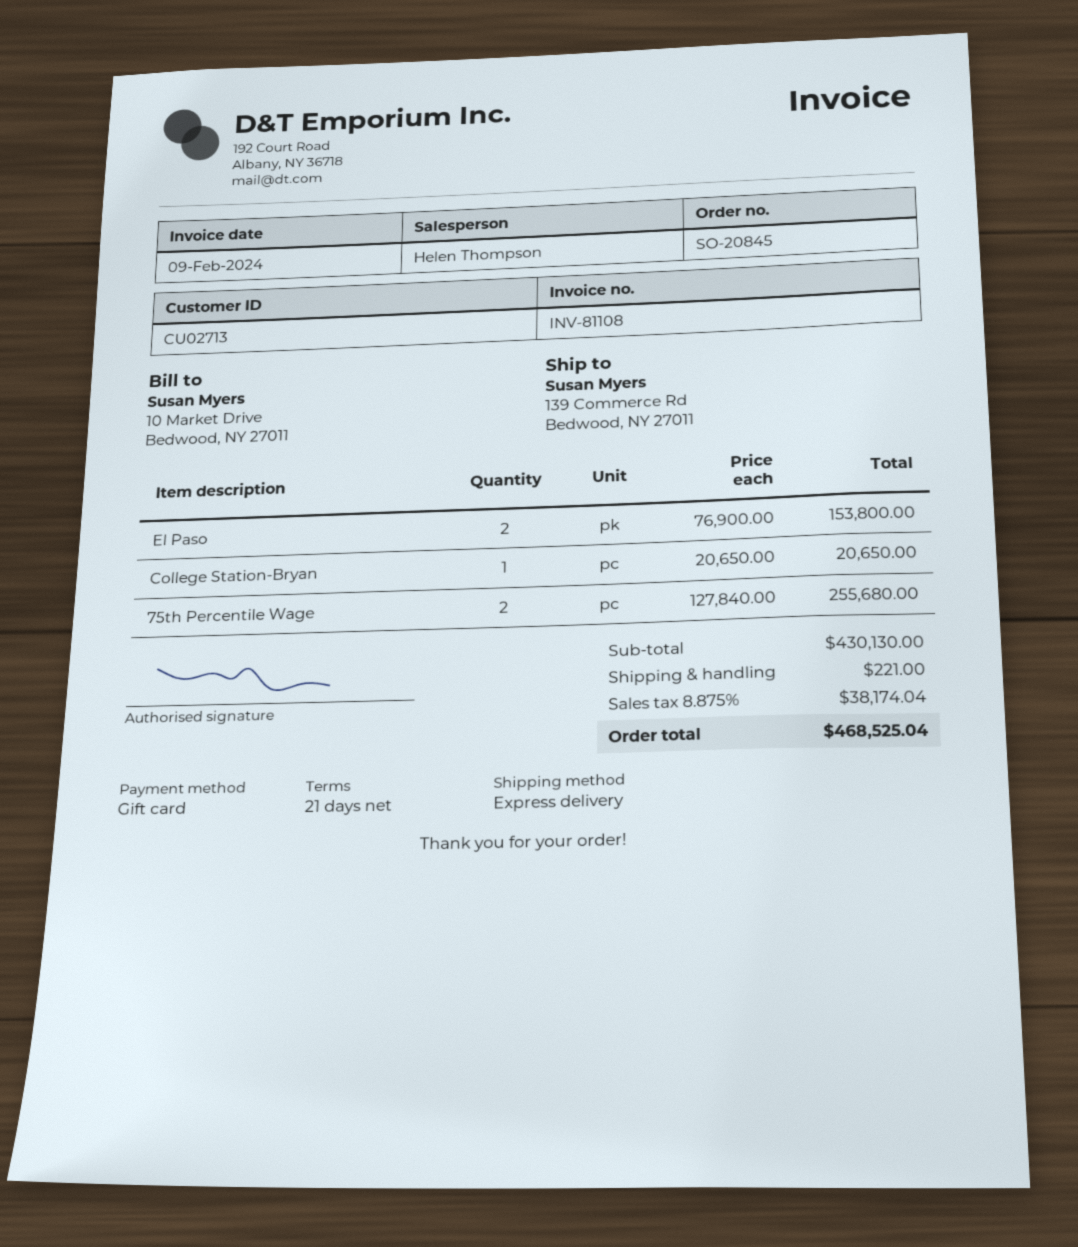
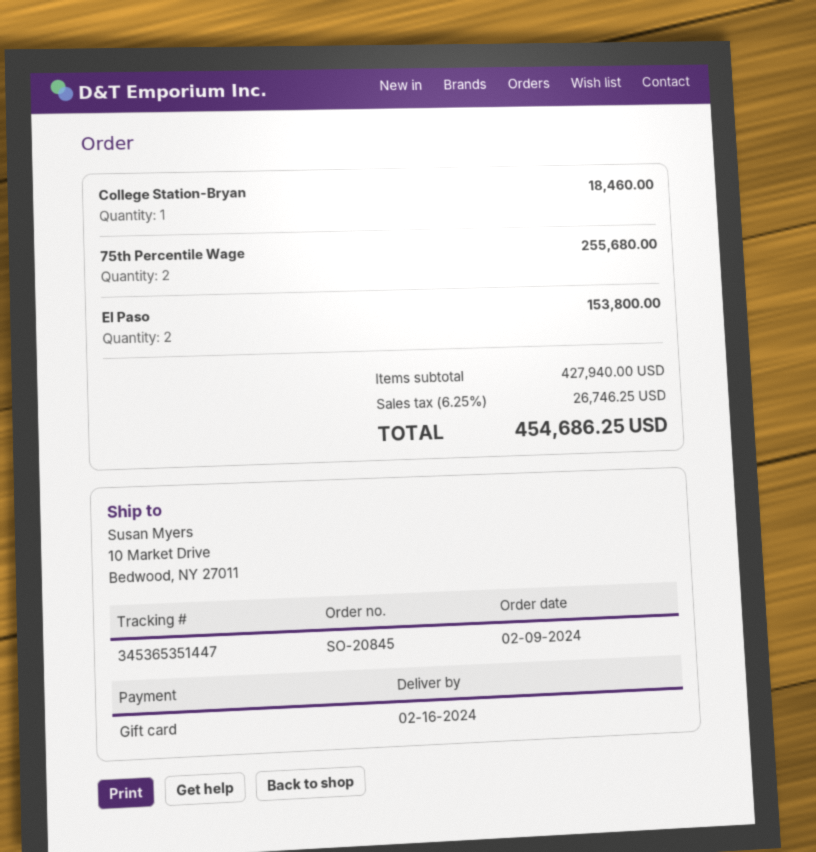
ship to: 139 Commerce Rd, Bedwood, NY 27011 -> 10 Market Drive, Bedwood, NY 27011
College Station-Bryan: 1 for 20650.00 -> 1 for 18460.00
subtotal: 430130.00 -> 427940.00
shipping: 221.00 -> none
tax: 8.875% = 38174.04 -> 6.25% = 26746.25
total: 468525.04 -> 454686.25

